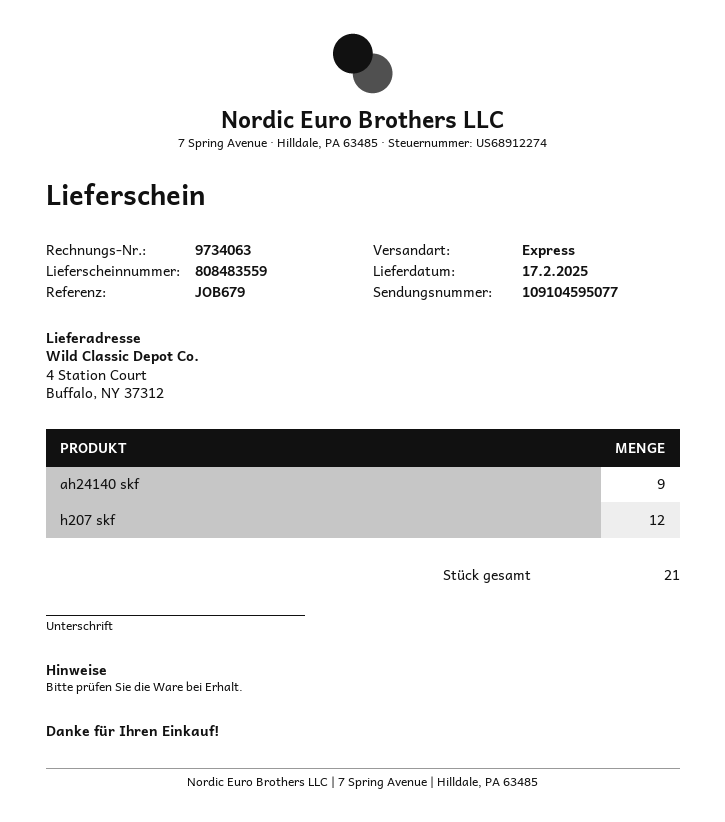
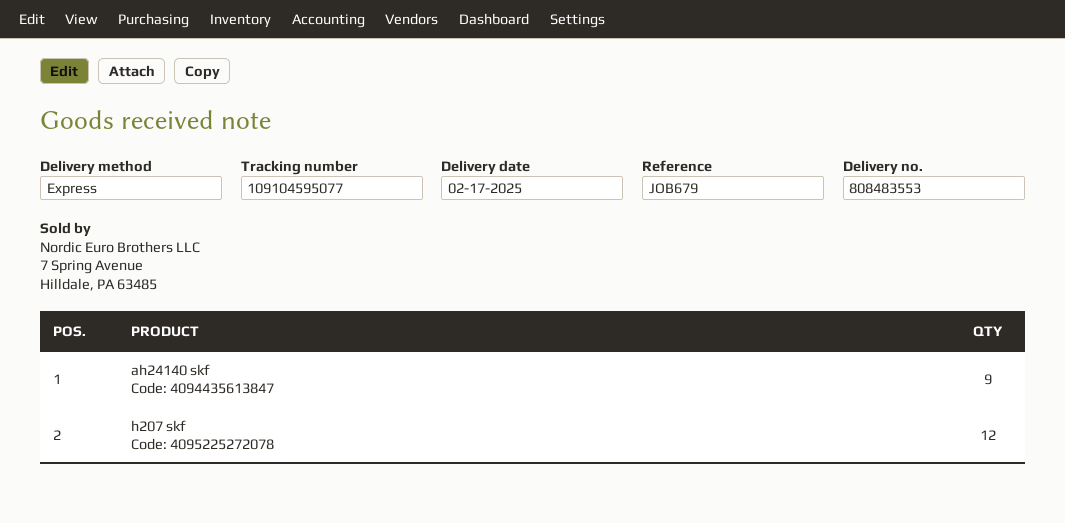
delivery note number: 808483559 -> 808483553

